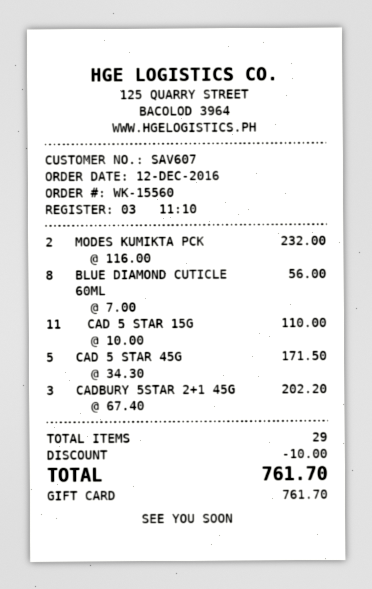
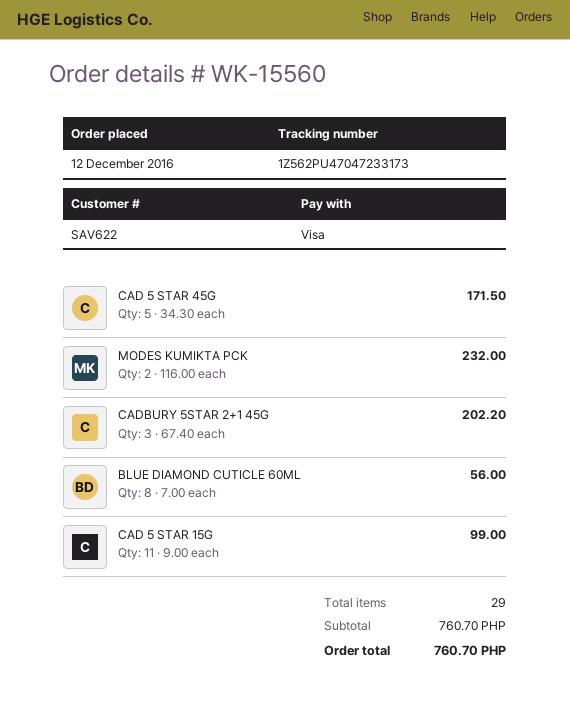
customer number: SAV607 -> SAV622
payment method: gift card -> Visa
CAD 5 STAR 15G: 11 x 10.00 = 110.00 -> 11 x 9.00 = 99.00
discount: 10.00 -> none
total: 761.70 -> 760.70

